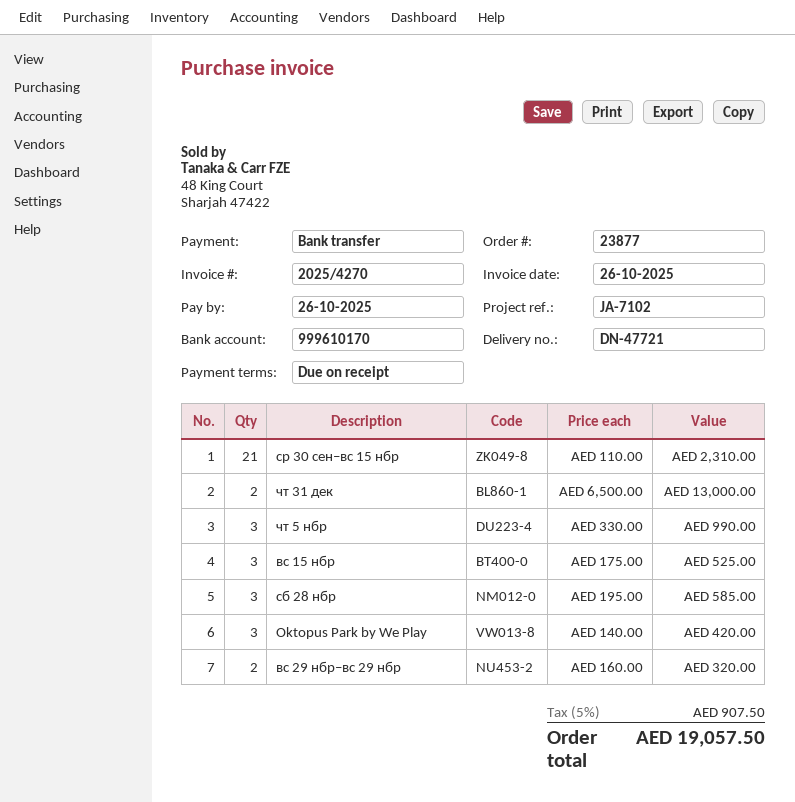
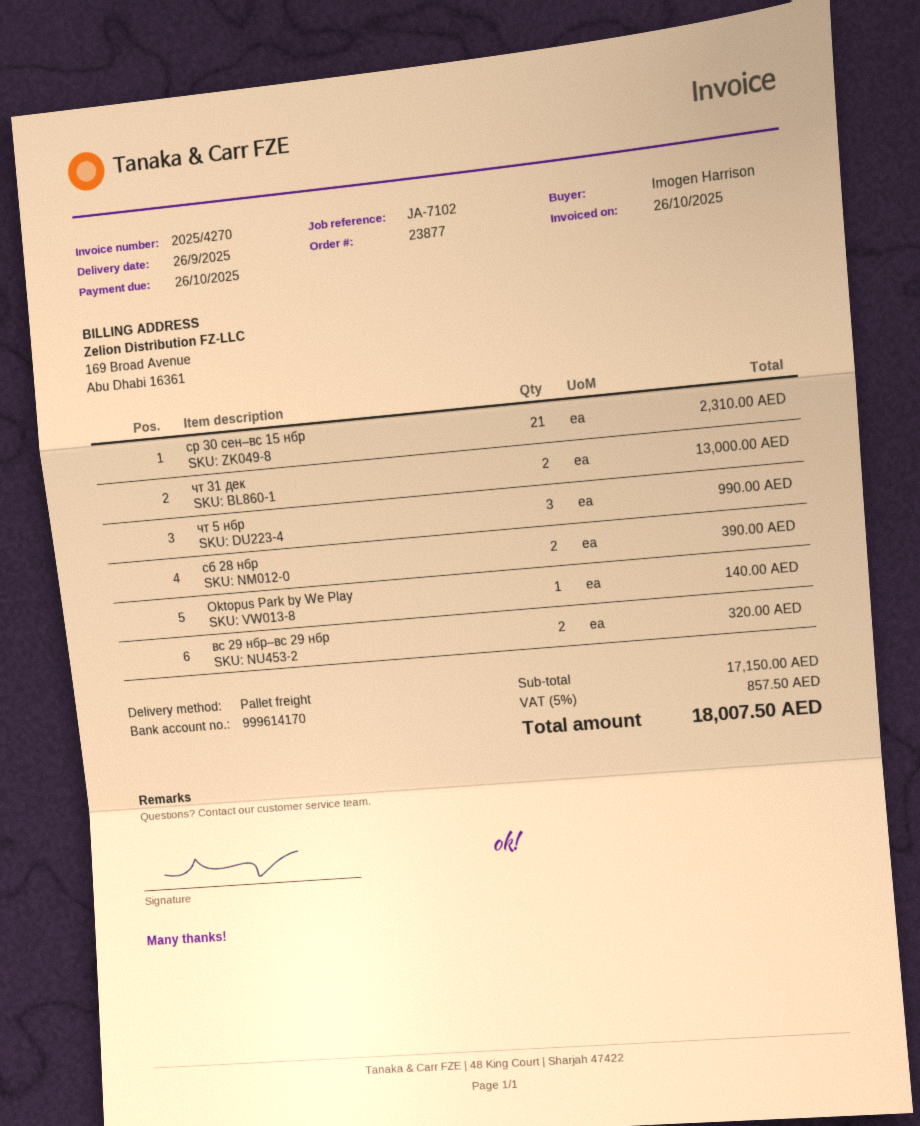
bank account: 999610170 -> 999614170
вс 15 нбр: 3 for 525.00 -> none
сб 28 нбр: 3 for 585.00 -> 2 for 390.00
Oktopus Park by We Play: 3 for 420.00 -> 1 for 140.00
tax: 5% = 907.50 -> 5% = 857.50
total: 19057.50 -> 18007.50

